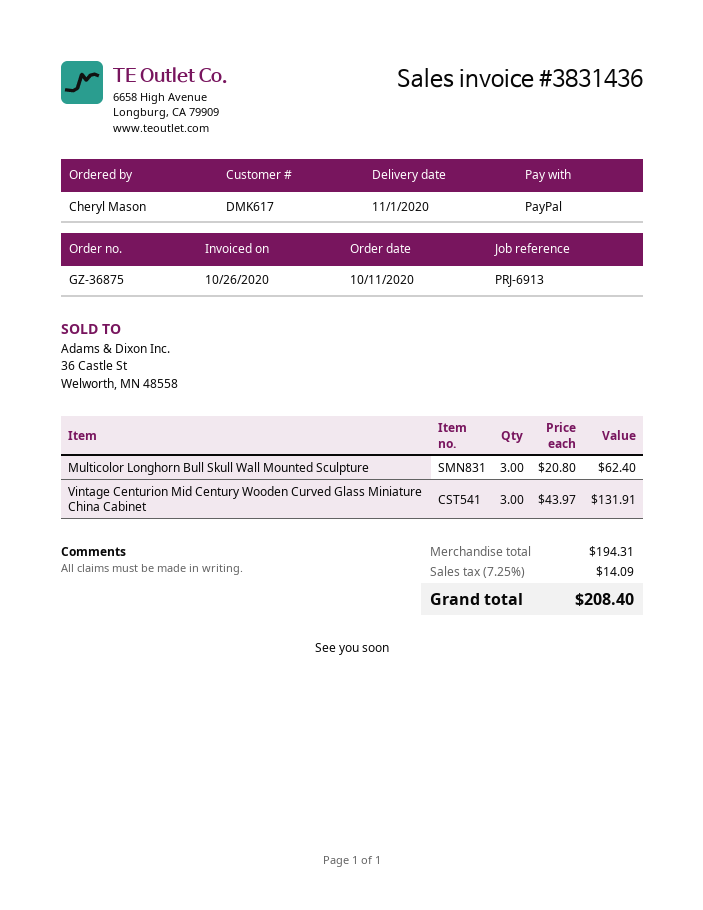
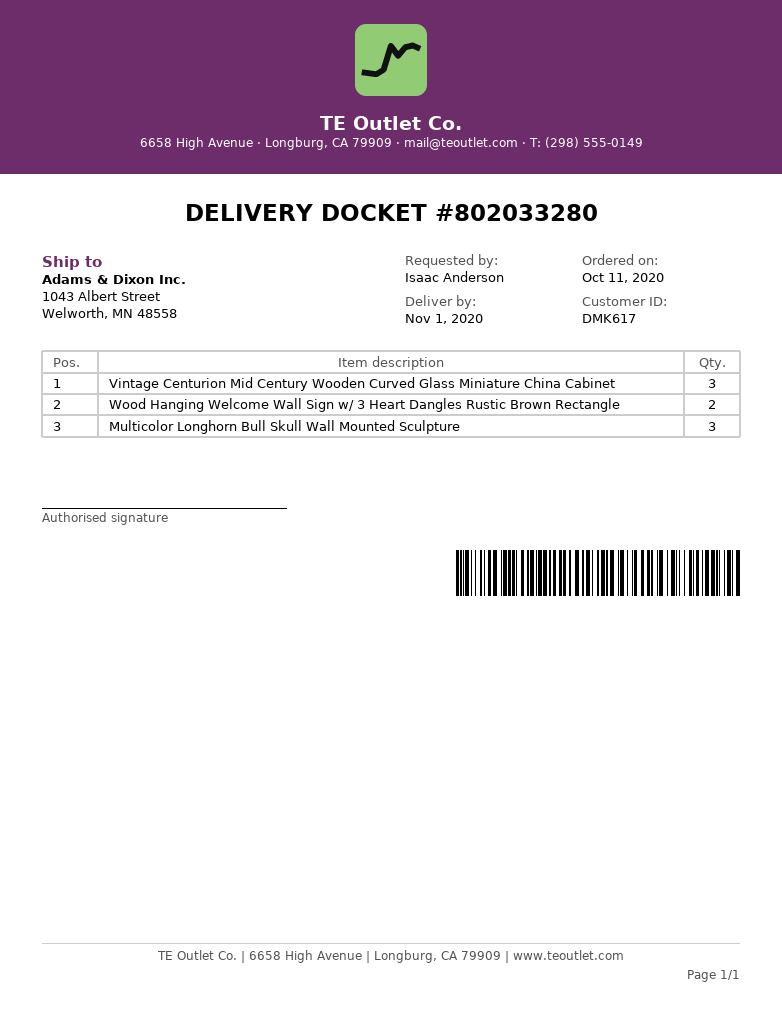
ordered by: Cheryl Mason -> Isaac Anderson
Wood Hanging Welcome Wall Sign w/ 3 Heart Dangles Rustic Brown Rectangle: none -> 2

